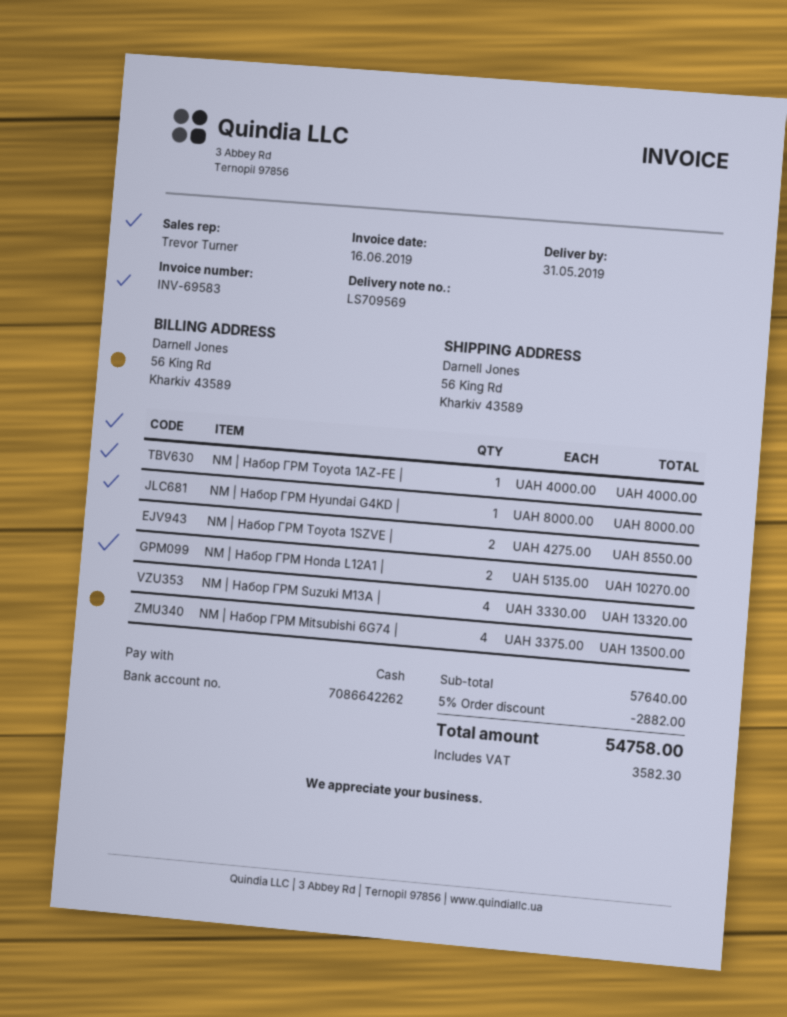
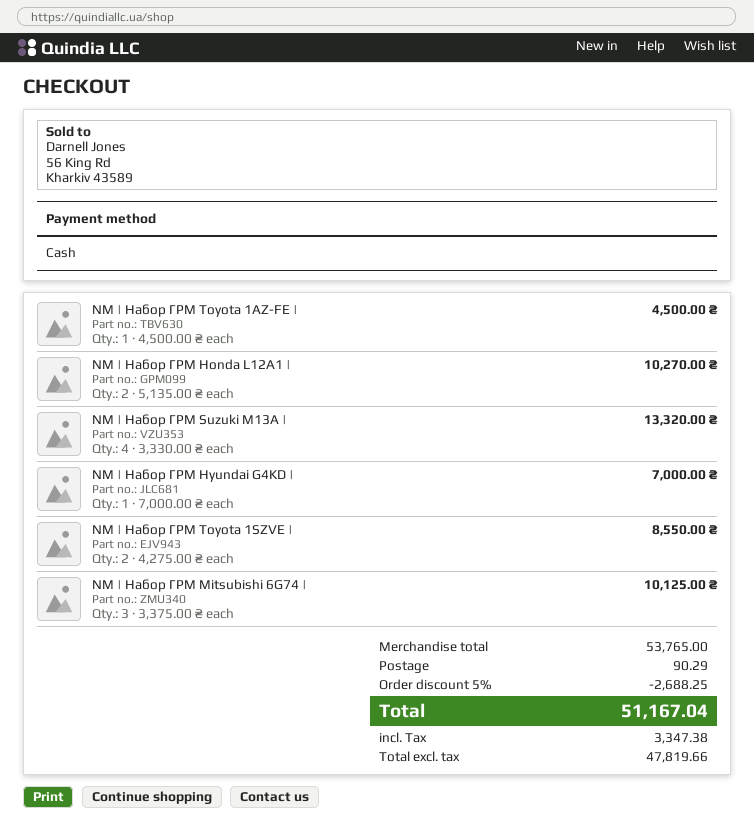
NM | Набор ГРМ Toyota 1AZ-FE |: 1 x 4000.00 = 4000.00 -> 1 x 4500.00 = 4500.00
NM | Набор ГРМ Hyundai G4KD |: 1 x 8000.00 = 8000.00 -> 1 x 7000.00 = 7000.00
NM | Набор ГРМ Mitsubishi 6G74 |: 4 x 3375.00 = 13500.00 -> 3 x 3375.00 = 10125.00
subtotal: 57640.00 -> 53765.00
discount: 5% = 2882.00 -> 5% = 2688.25
shipping: none -> 90.29
tax: 3582.30 -> 3347.38
total: 54758.00 -> 51167.04

